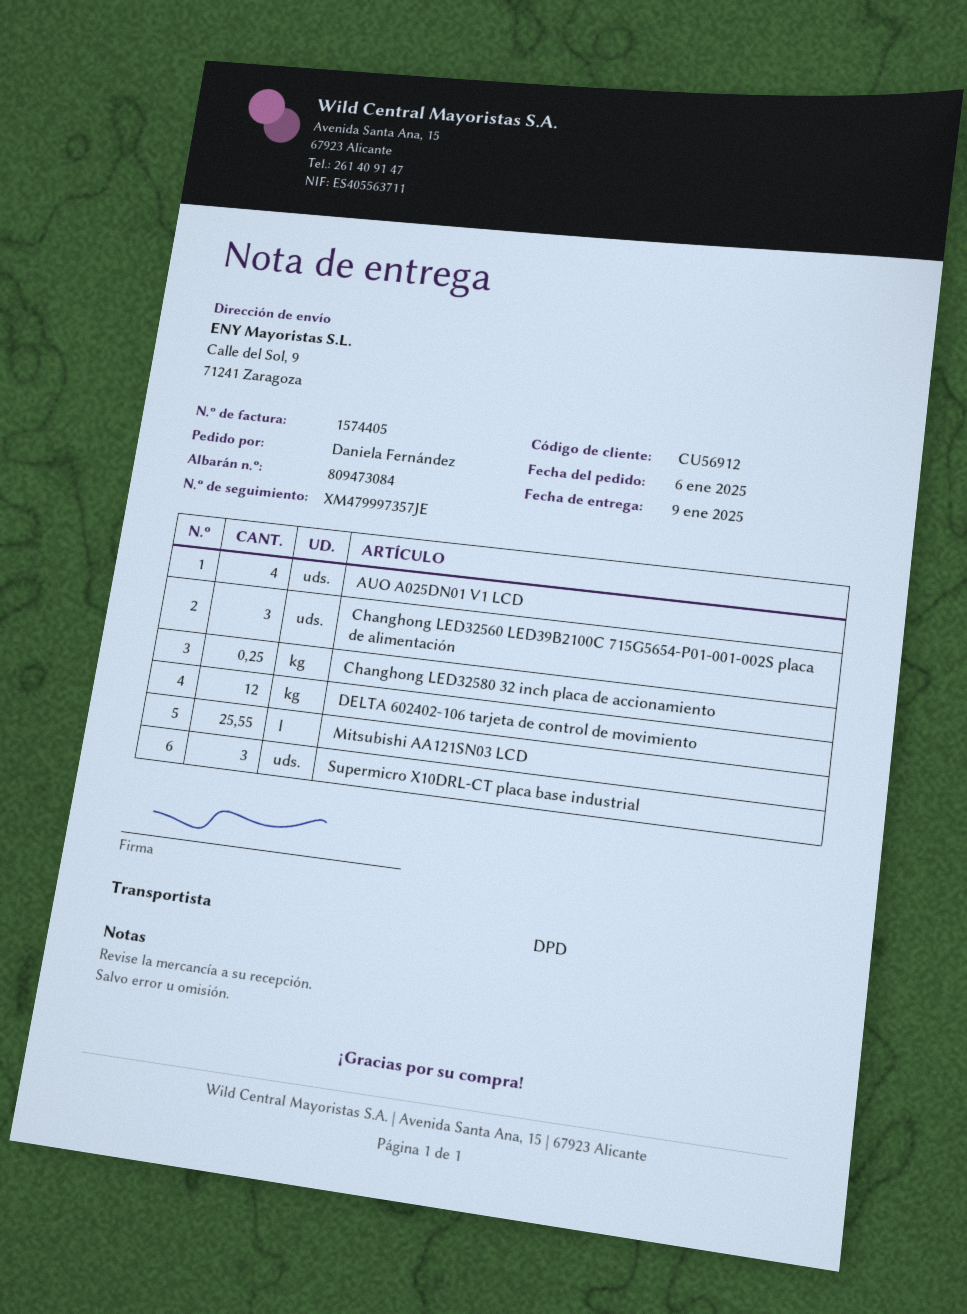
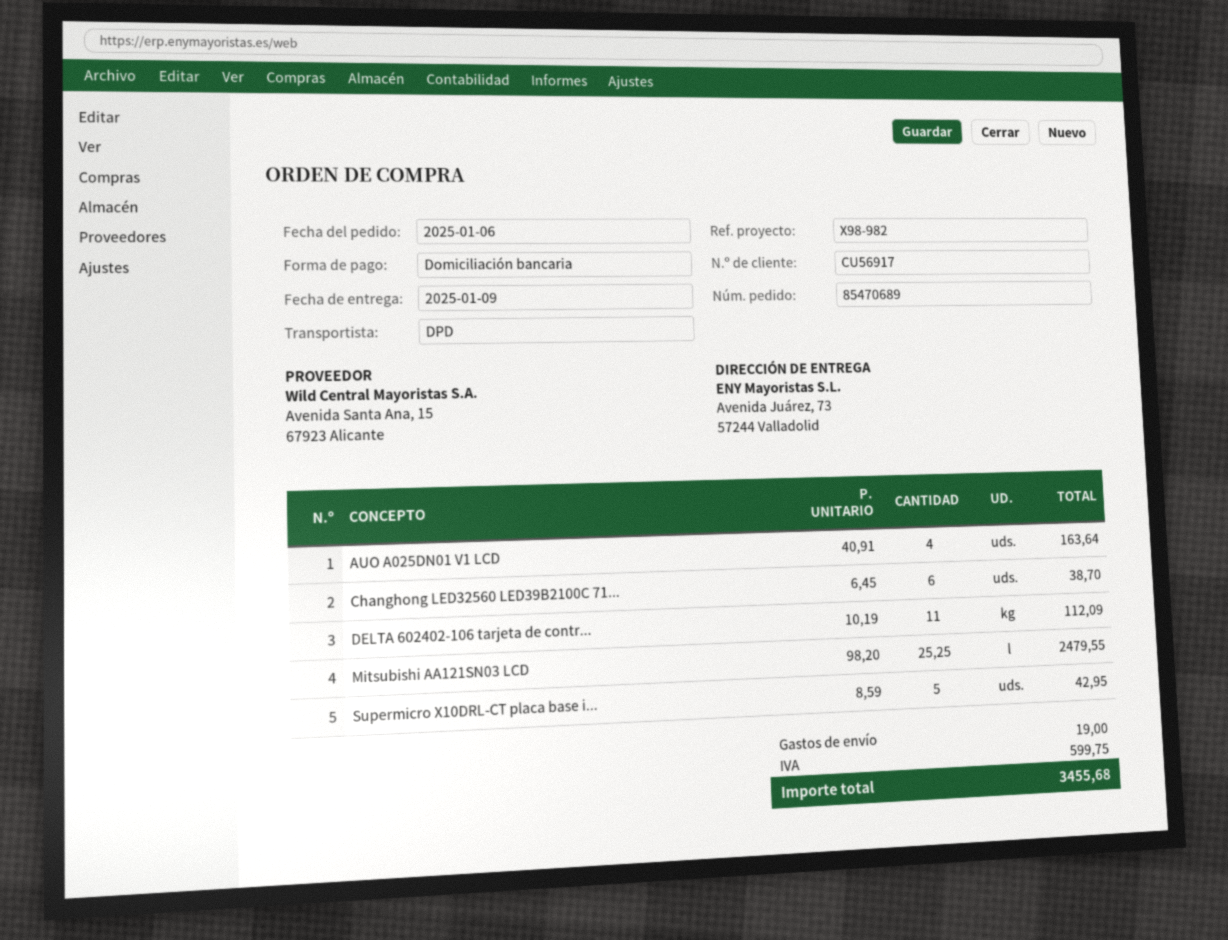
customer number: CU56912 -> CU56917
ship to: Calle del Sol, 9, 71241 Zaragoza -> Avenida Juárez, 73, 57244 Valladolid
Changhong LED32560 LED39B2100C 715G5654-P01-001-002S placa de alimentación: 3 -> 6
Changhong LED32580 32 inch placa de accionamiento: 0.25 -> none
DELTA 602402-106 tarjeta de control de movimiento: 12 -> 11
Mitsubishi AA121SN03 LCD: 25.55 -> 25.25
Supermicro X10DRL-CT placa base industrial: 3 -> 5

